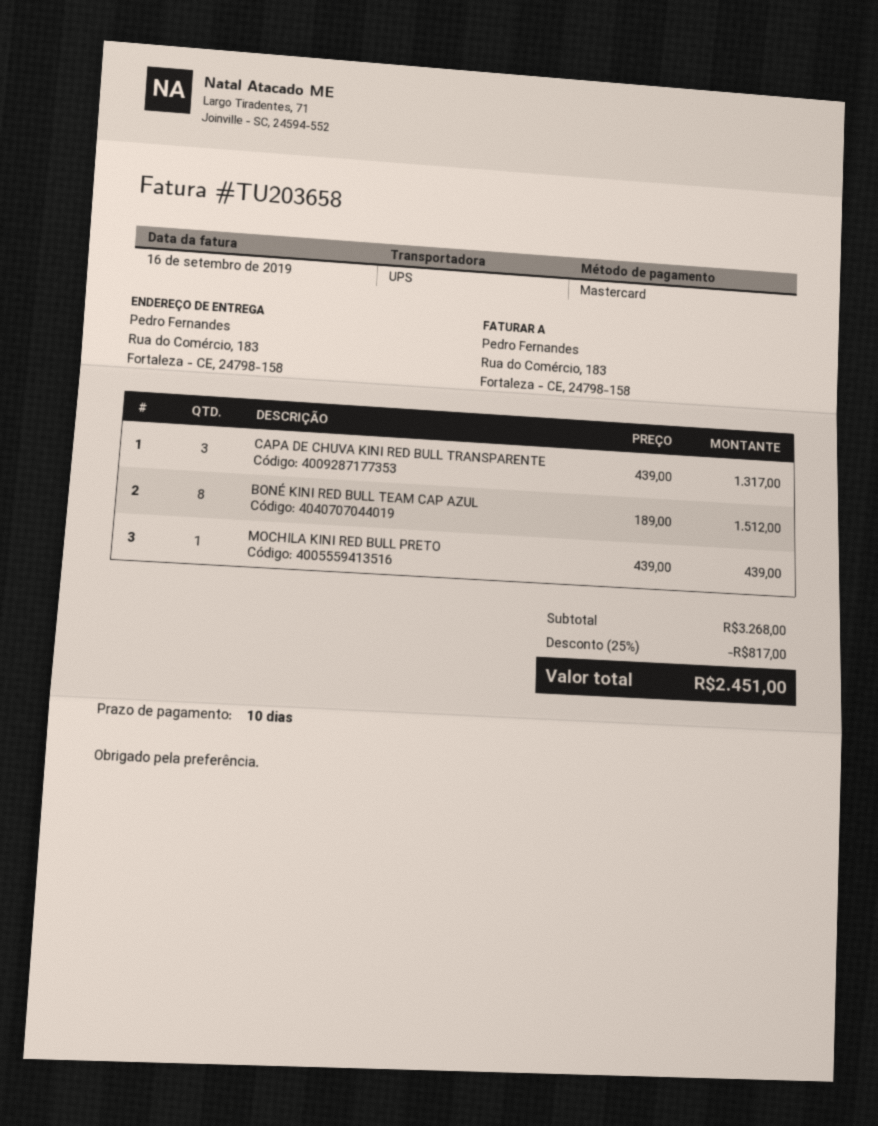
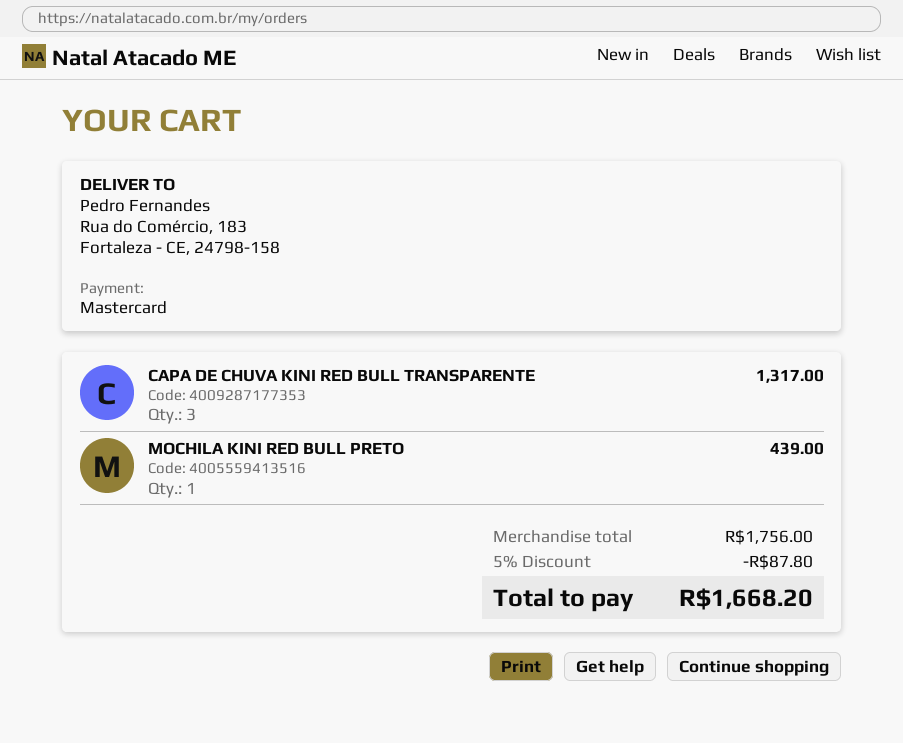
BONÉ KINI RED BULL TEAM CAP AZUL: 8 for 1512.00 -> none
subtotal: 3268.00 -> 1756.00
discount: 25% = 817.00 -> 5% = 87.80
total: 2451.00 -> 1668.20

